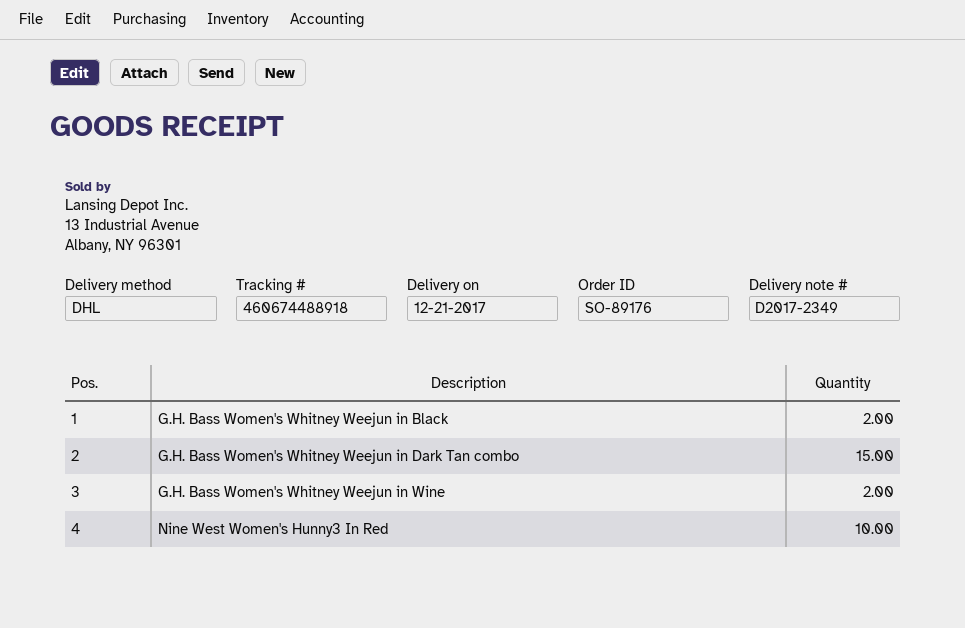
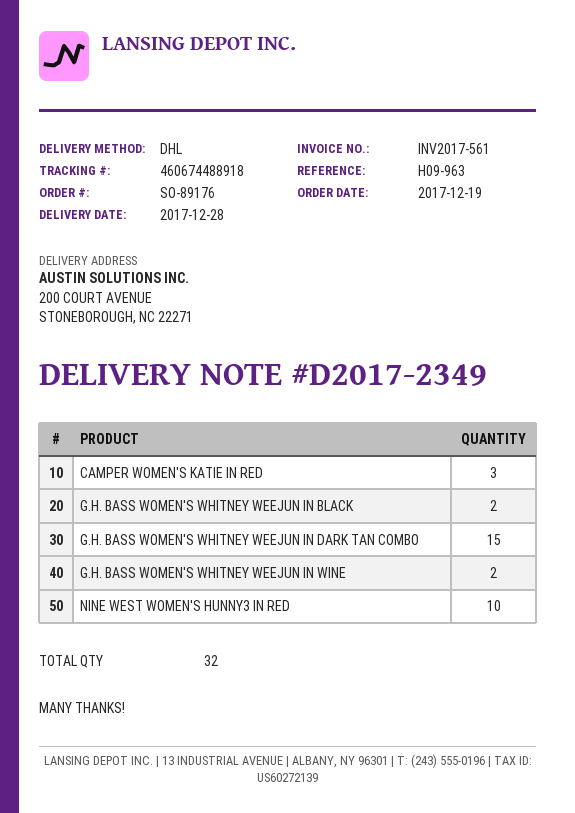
delivery date: 2017-12-21 -> 2017-12-28
CAMPER WOMEN'S KATIE IN RED: none -> 3

